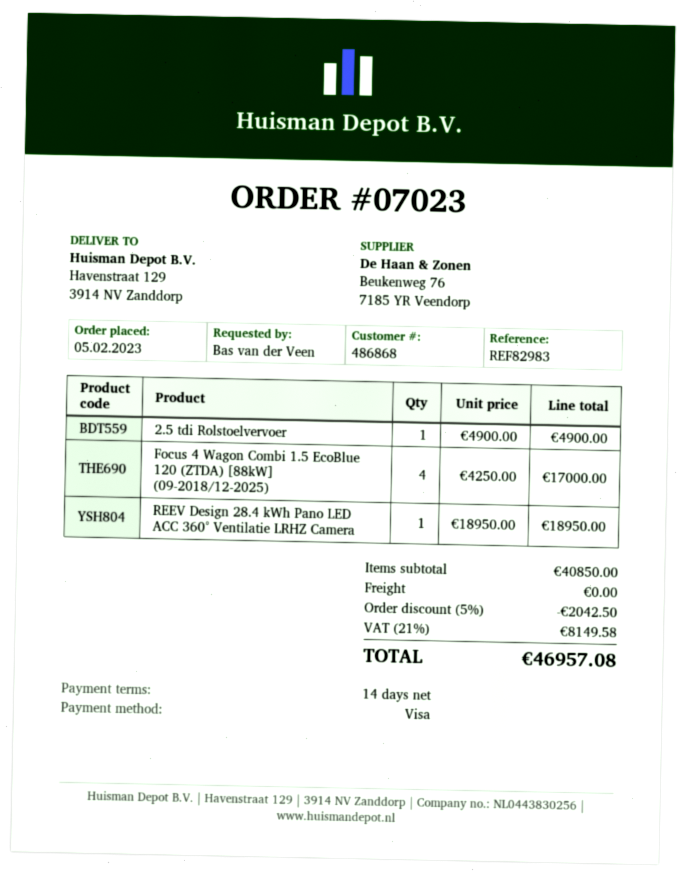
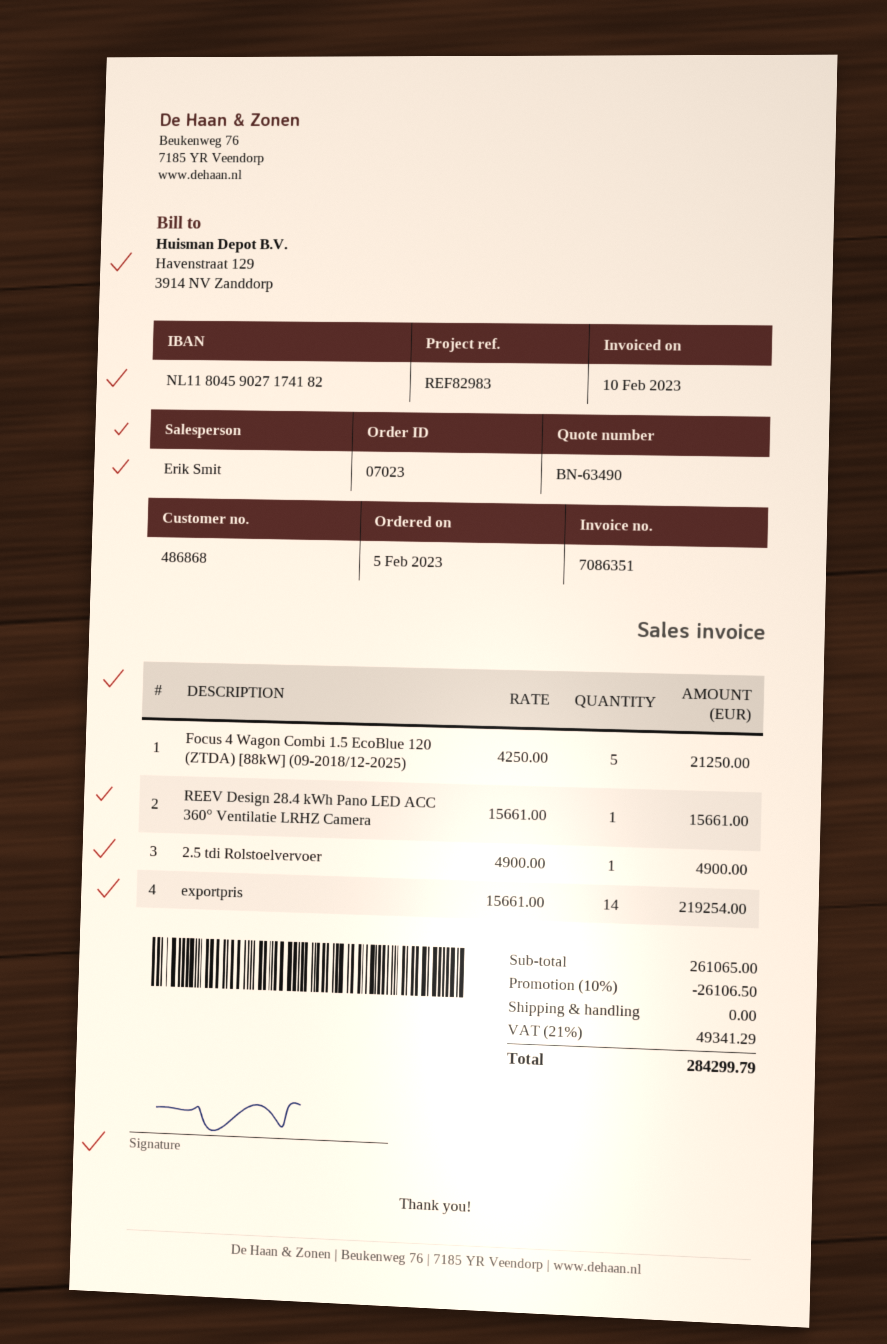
Focus 4 Wagon Combi 1.5 EcoBlue 120 (ZTDA) [88kW] (09-2018/12-2025): 4 x 4250.00 = 17000.00 -> 5 x 4250.00 = 21250.00
REEV Design 28.4 kWh Pano LED ACC 360° Ventilatie LRHZ Camera: 1 x 18950.00 = 18950.00 -> 1 x 15661.00 = 15661.00
exportpris: none -> 14 x 15661.00 = 219254.00
subtotal: 40850.00 -> 261065.00
discount: 5% = 2042.50 -> 10% = 26106.50
tax: 21% = 8149.58 -> 21% = 49341.29
total: 46957.08 -> 284299.79

